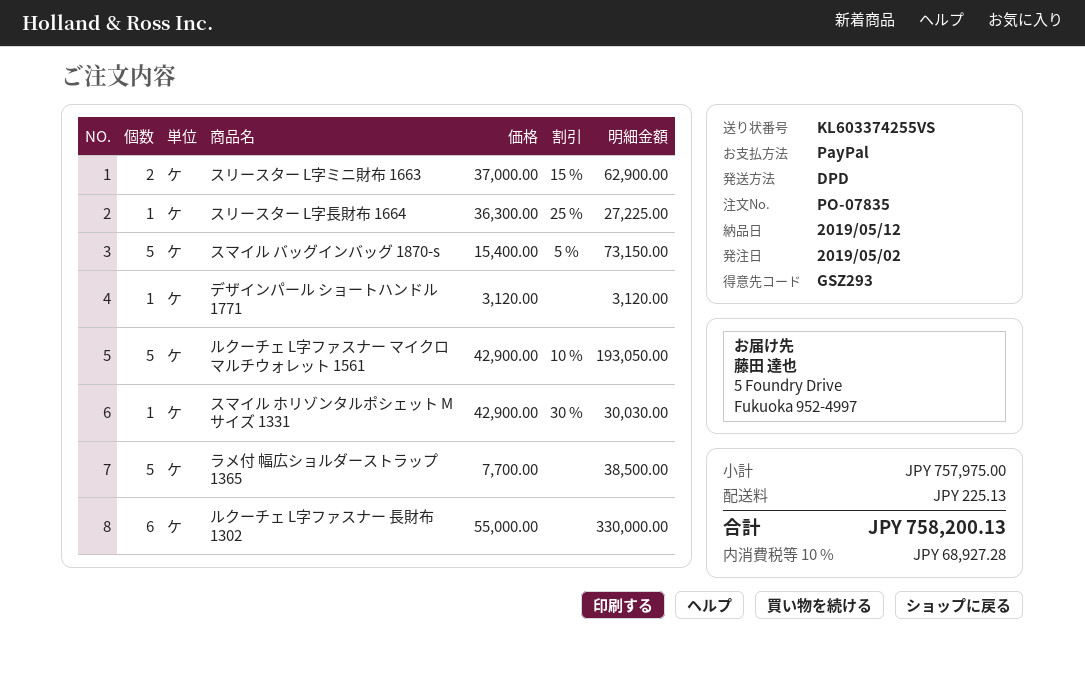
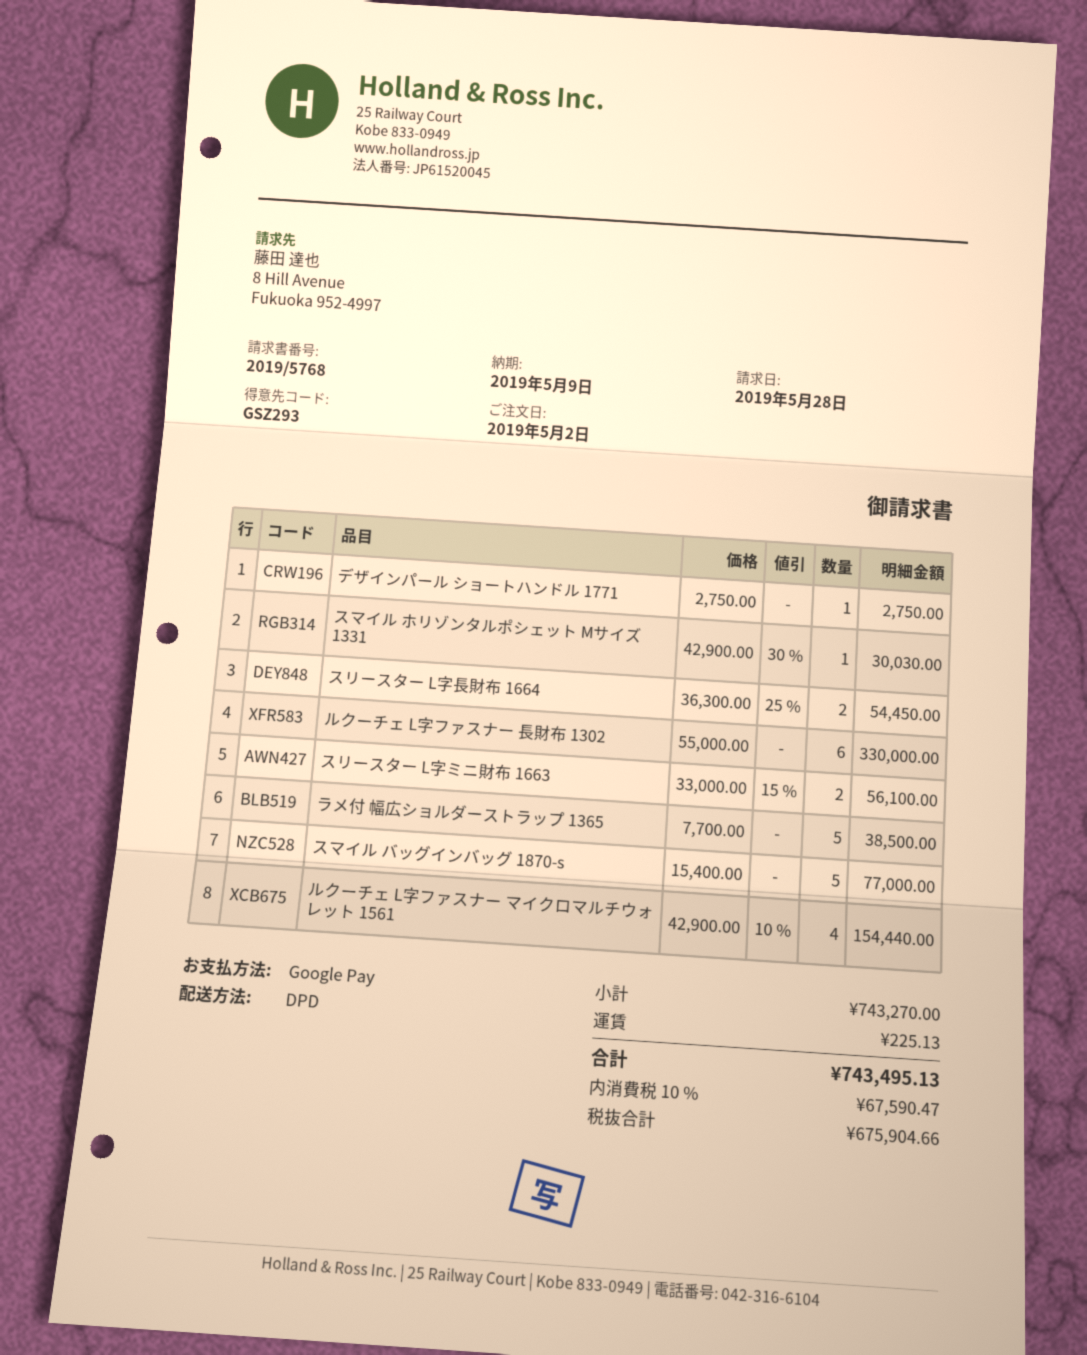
delivery date: 2019-05-12 -> 2019-05-09
payment method: PayPal -> Google Pay
スリースター L字ミニ財布 1663: 2 x 37000.00 - 15% = 62900.00 -> 2 x 33000.00 - 15% = 56100.00
スリースター L字長財布 1664: 1 x 36300.00 - 25% = 27225.00 -> 2 x 36300.00 - 25% = 54450.00
スマイル バッグインバッグ 1870-s: 5 x 15400.00 - 5% = 73150.00 -> 5 x 15400.00 = 77000.00
デザインパール ショートハンドル 1771: 1 x 3120.00 = 3120.00 -> 1 x 2750.00 = 2750.00
ルクーチェ L字ファスナー マイクロマルチウォレット 1561: 5 x 42900.00 - 10% = 193050.00 -> 4 x 42900.00 - 10% = 154440.00
subtotal: 757975.00 -> 743270.00
tax: 10% = 68927.28 -> 10% = 67590.47
total: 758200.13 -> 743495.13

